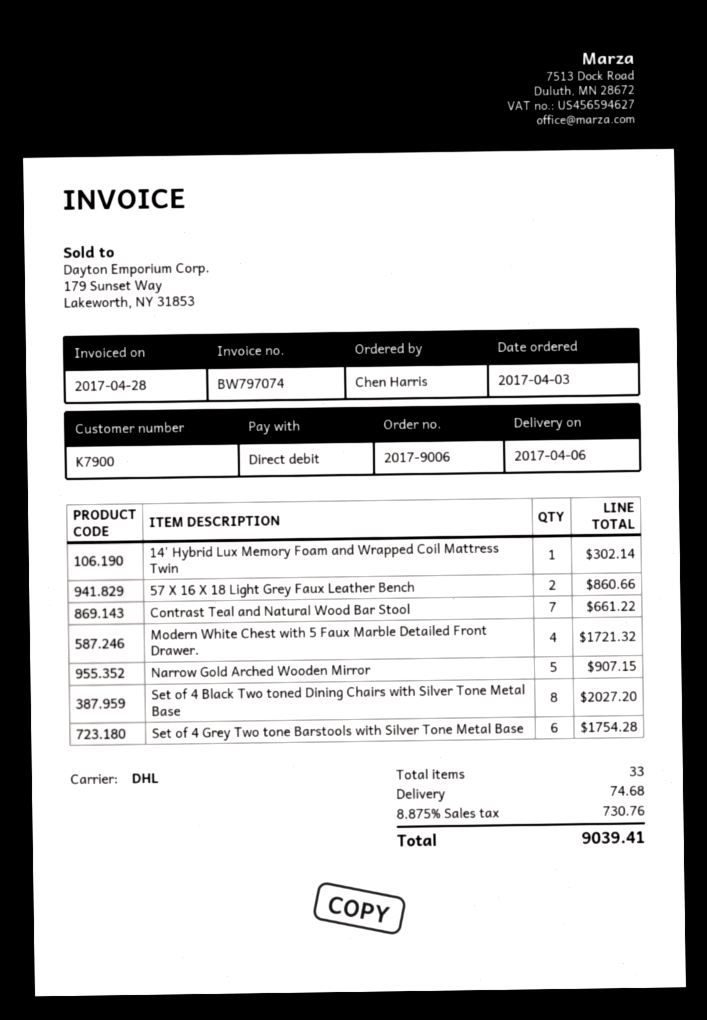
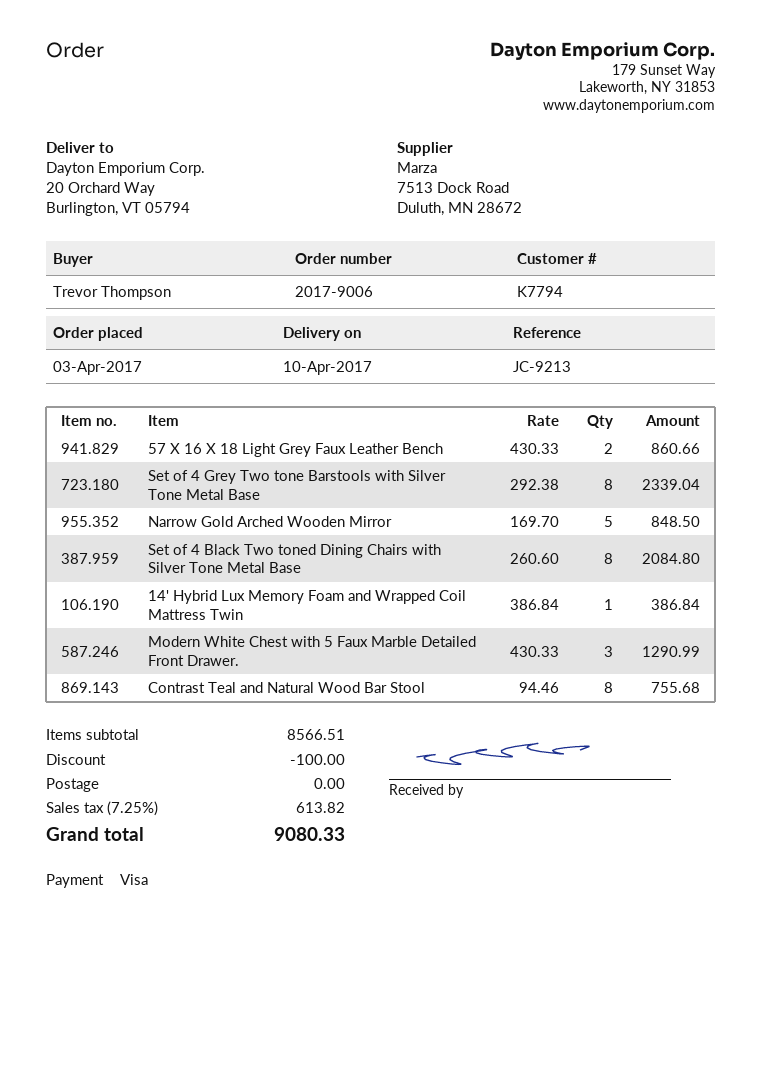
delivery date: 2017-04-06 -> 2017-04-10
customer number: K7900 -> K7794
ordered by: Chen Harris -> Trevor Thompson
payment method: direct debit -> Visa
14' Hybrid Lux Memory Foam and Wrapped Coil Mattress Twin: 1 for 302.14 -> 1 for 386.84
Contrast Teal and Natural Wood Bar Stool: 7 for 661.22 -> 8 for 755.68
Modern White Chest with 5 Faux Marble Detailed Front Drawer.: 4 for 1721.32 -> 3 for 1290.99
Narrow Gold Arched Wooden Mirror: 5 for 907.15 -> 5 for 848.50
Set of 4 Black Two toned Dining Chairs with Silver Tone Metal Base: 8 for 2027.20 -> 8 for 2084.80
Set of 4 Grey Two tone Barstools with Silver Tone Metal Base: 6 for 1754.28 -> 8 for 2339.04
discount: none -> 100.00
shipping: 74.68 -> 0.00
tax: 8.875% = 730.76 -> 7.25% = 613.82
total: 9039.41 -> 9080.33

